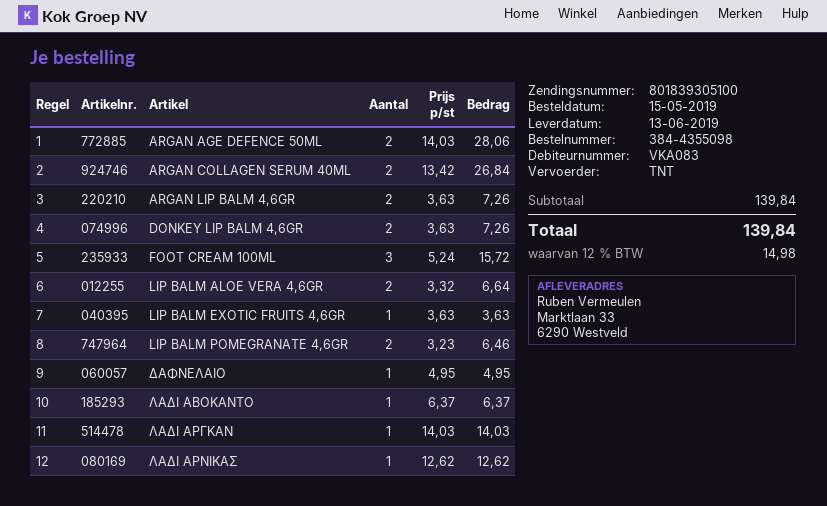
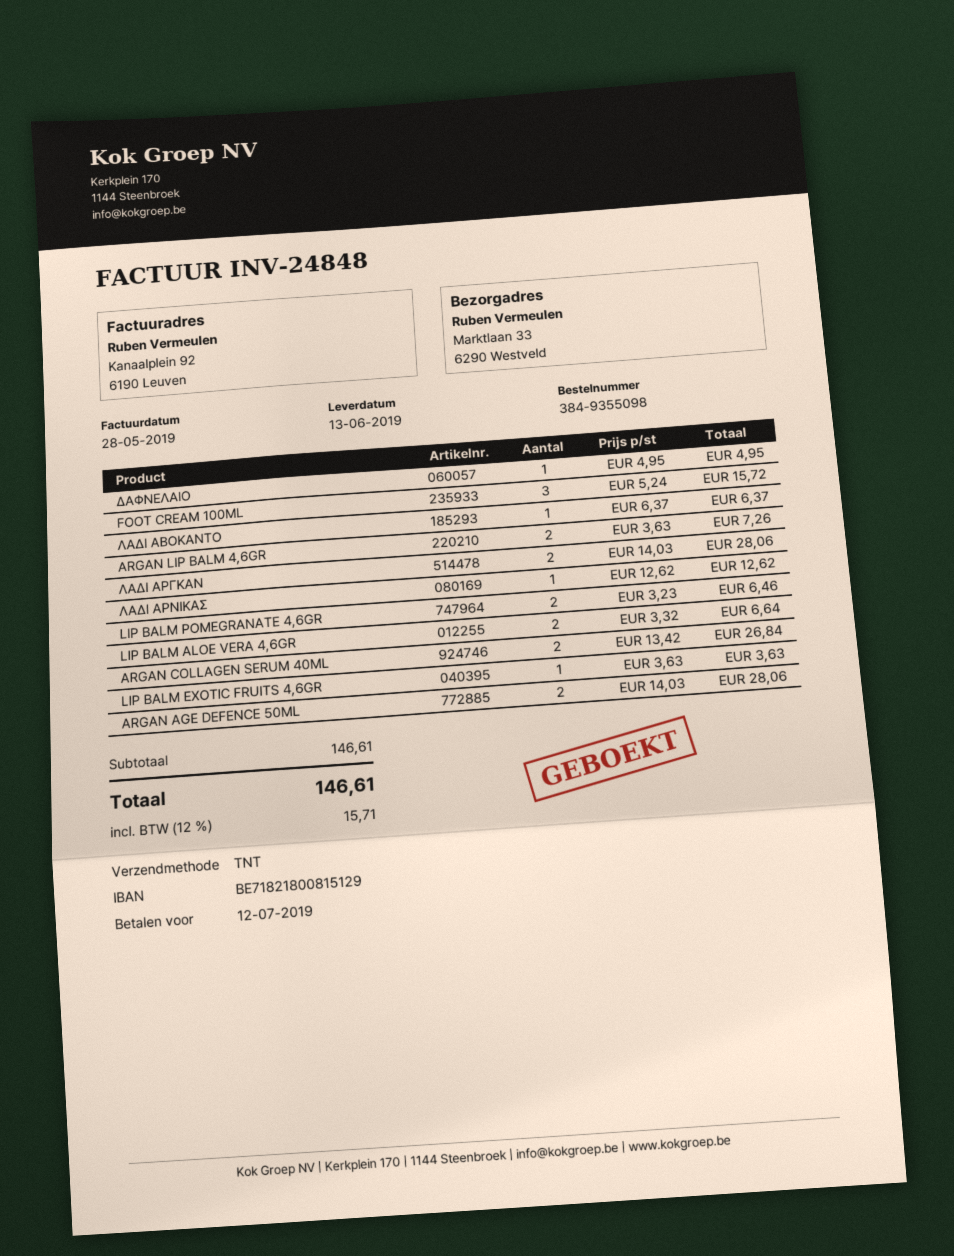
order number: 384-4355098 -> 384-9355098
DONKEY LIP BALM 4,6GR: 2 x 3.63 = 7.26 -> none
ΛΑΔΙ ΑΡΓΚΑΝ: 1 x 14.03 = 14.03 -> 2 x 14.03 = 28.06
subtotal: 139.84 -> 146.61
tax: 12% = 14.98 -> 12% = 15.71
total: 139.84 -> 146.61

